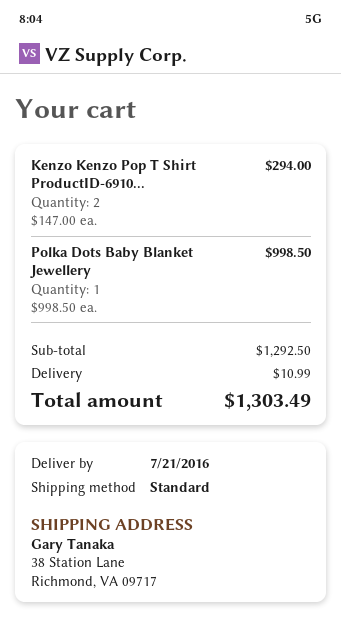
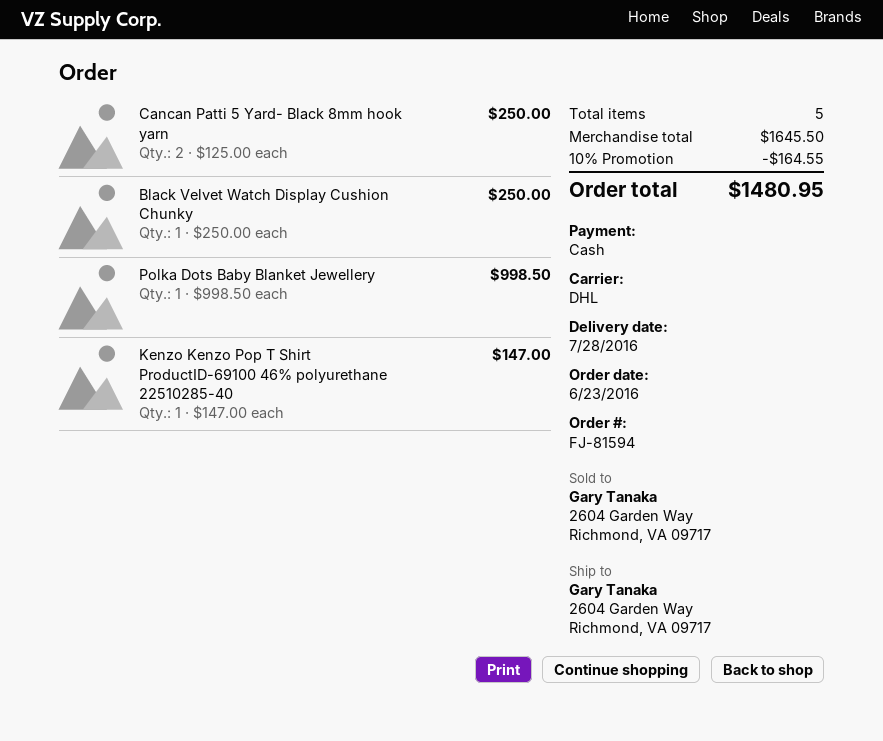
delivery date: 2016-07-21 -> 2016-07-28
shipping method: standard -> DHL
ship to: 38 Station Lane, Richmond, VA 09717 -> 2604 Garden Way, Richmond, VA 09717
Kenzo Kenzo Pop T Shirt ProductID-6910...: 2 x 147.00 = 294.00 -> 1 x 147.00 = 147.00
Cancan Patti 5 Yard- Black 8mm hook yarn: none -> 2 x 125.00 = 250.00
Black Velvet Watch Display Cushion Chunky: none -> 1 x 250.00 = 250.00
subtotal: 1292.50 -> 1645.50
discount: none -> 10% = 164.55
shipping: 10.99 -> none
total: 1303.49 -> 1480.95

